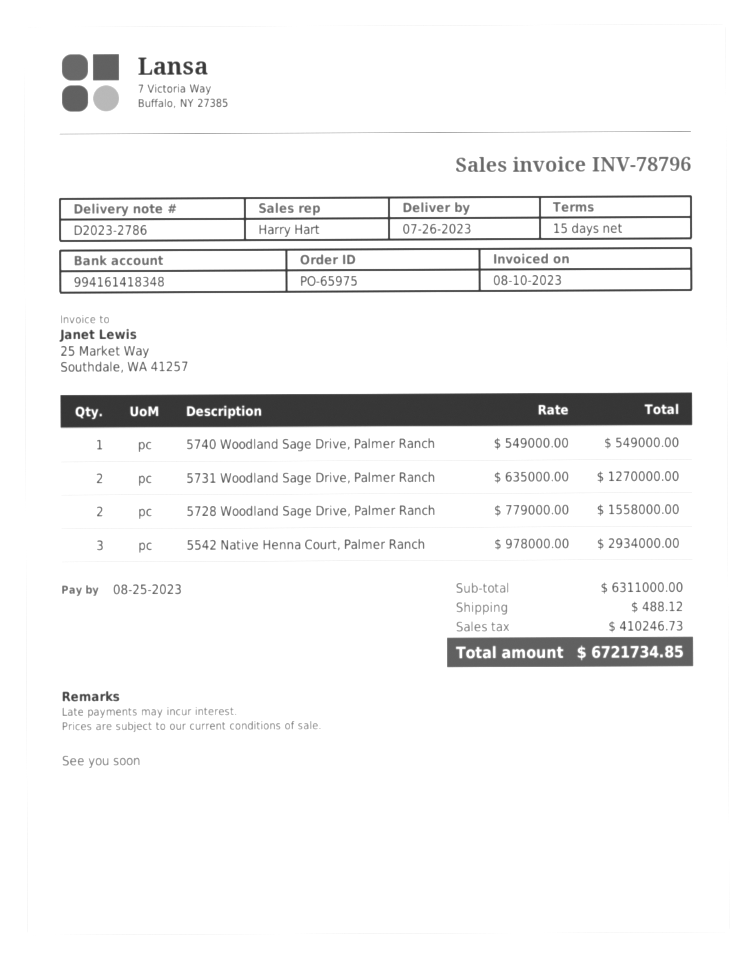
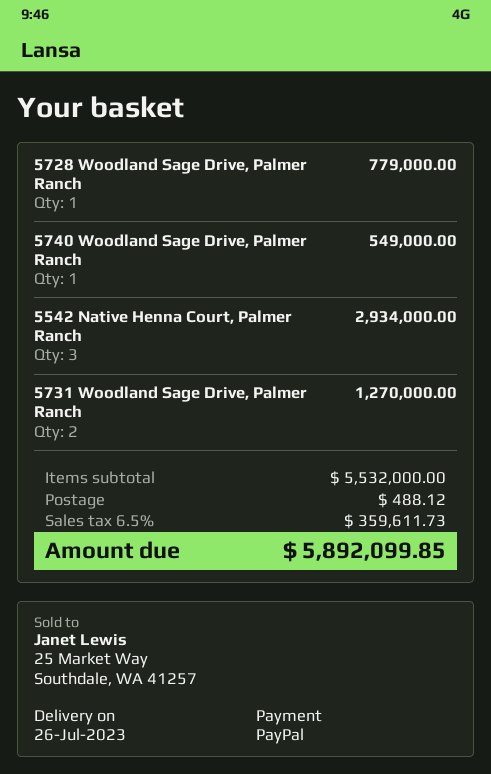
5728 Woodland Sage Drive, Palmer Ranch: 2 for 1558000.00 -> 1 for 779000.00
subtotal: 6311000.00 -> 5532000.00
tax: 410246.73 -> 359611.73
total: 6721734.85 -> 5892099.85

